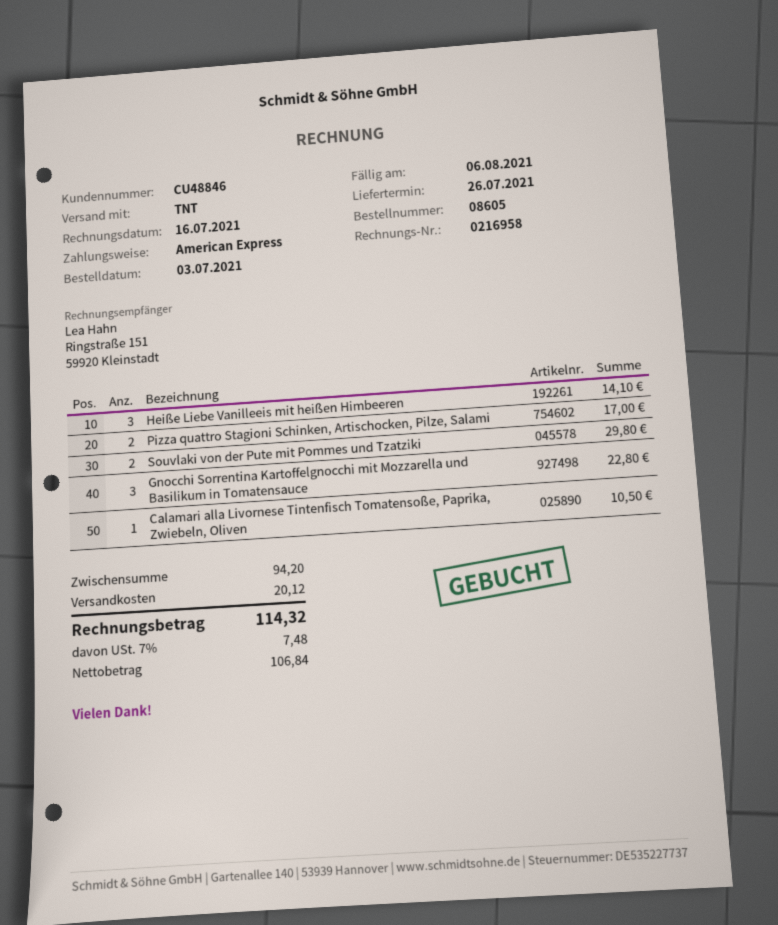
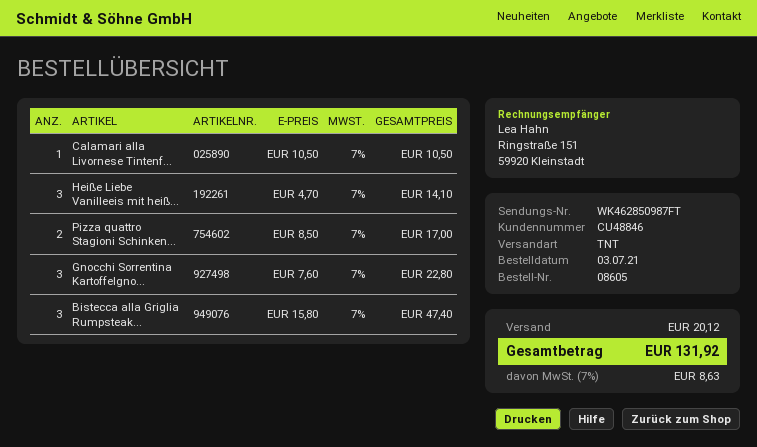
Souvlaki von der Pute mit Pommes und Tzatziki: 2 for 29.80 -> none
Bistecca alla Griglia Rumpsteak...: none -> 3 for 47.40
tax: 7% = 7.48 -> 7% = 8.63
total: 114.32 -> 131.92

